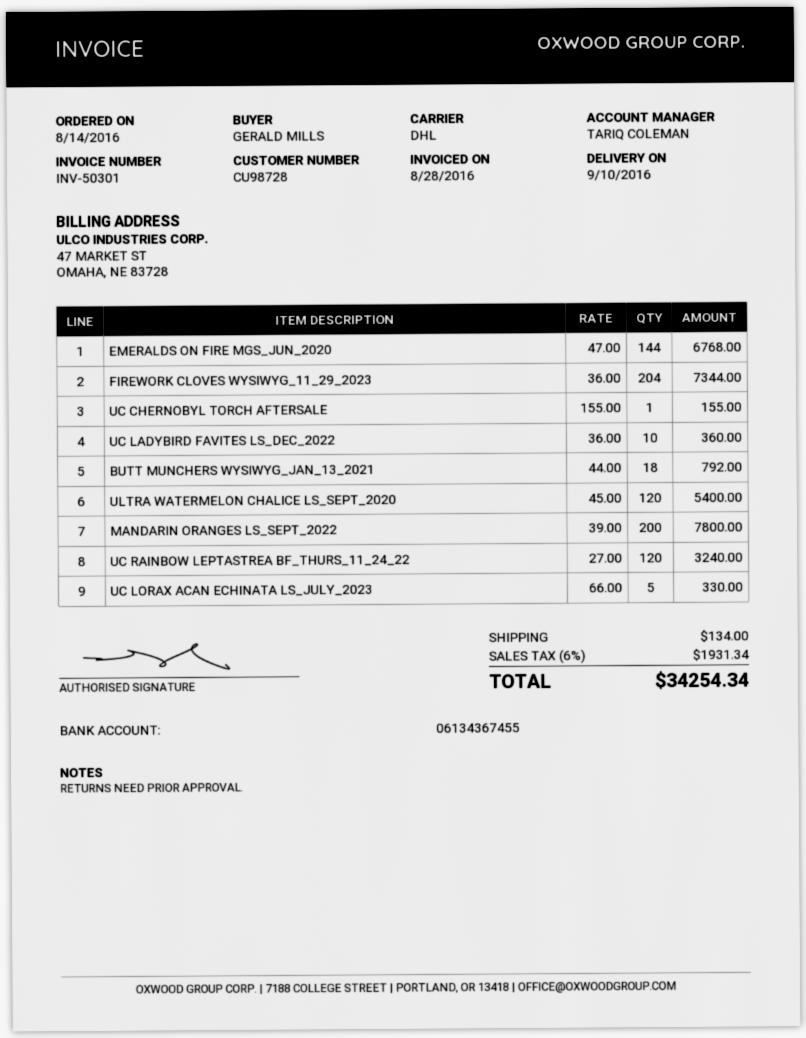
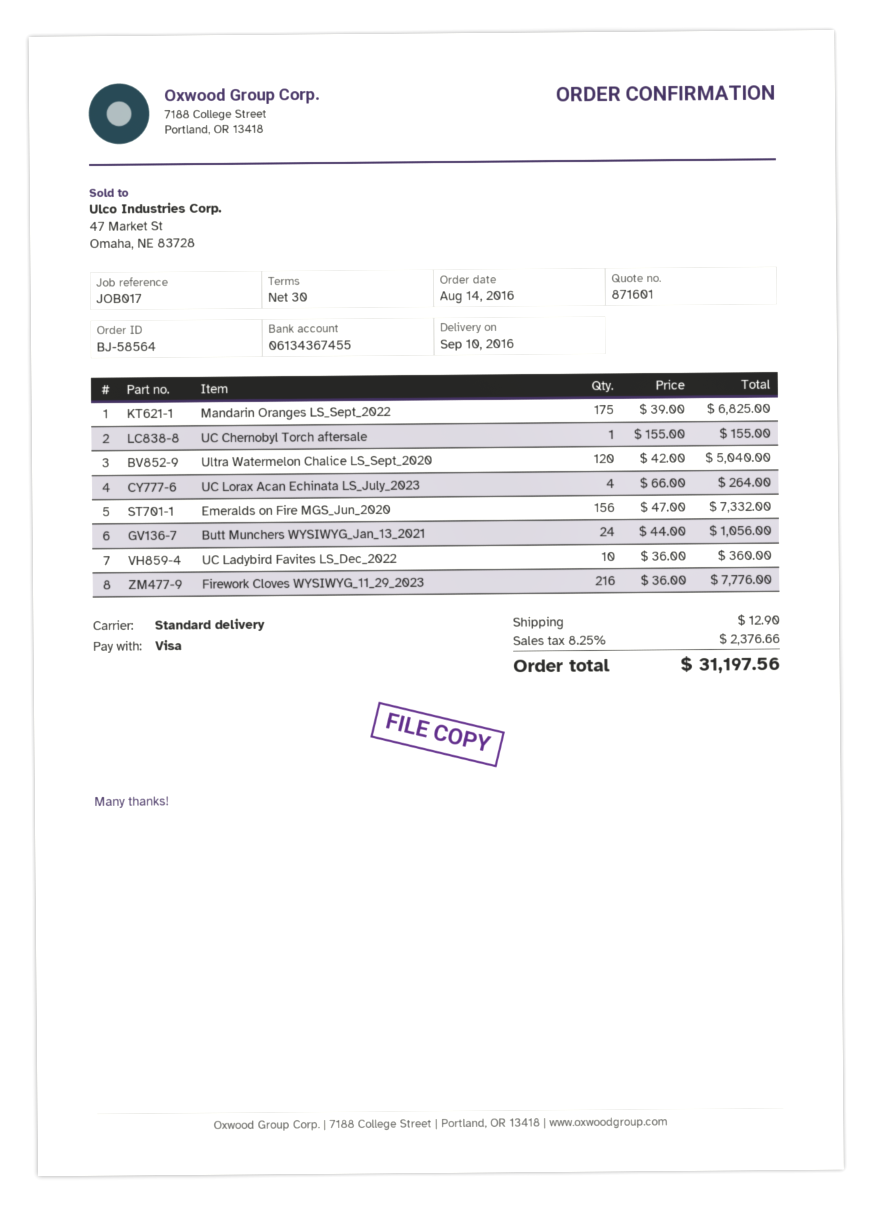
shipping method: DHL -> standard
EMERALDS ON FIRE MGS_JUN_2020: 144 x 47.00 = 6768.00 -> 156 x 47.00 = 7332.00
FIREWORK CLOVES WYSIWYG_11_29_2023: 204 x 36.00 = 7344.00 -> 216 x 36.00 = 7776.00
BUTT MUNCHERS WYSIWYG_JAN_13_2021: 18 x 44.00 = 792.00 -> 24 x 44.00 = 1056.00
ULTRA WATERMELON CHALICE LS_SEPT_2020: 120 x 45.00 = 5400.00 -> 120 x 42.00 = 5040.00
MANDARIN ORANGES LS_SEPT_2022: 200 x 39.00 = 7800.00 -> 175 x 39.00 = 6825.00
UC RAINBOW LEPTASTREA BF_THURS_11_24_22: 120 x 27.00 = 3240.00 -> none
UC LORAX ACAN ECHINATA LS_JULY_2023: 5 x 66.00 = 330.00 -> 4 x 66.00 = 264.00
shipping: 134.00 -> 12.90
tax: 6% = 1931.34 -> 8.25% = 2376.66
total: 34254.34 -> 31197.56

